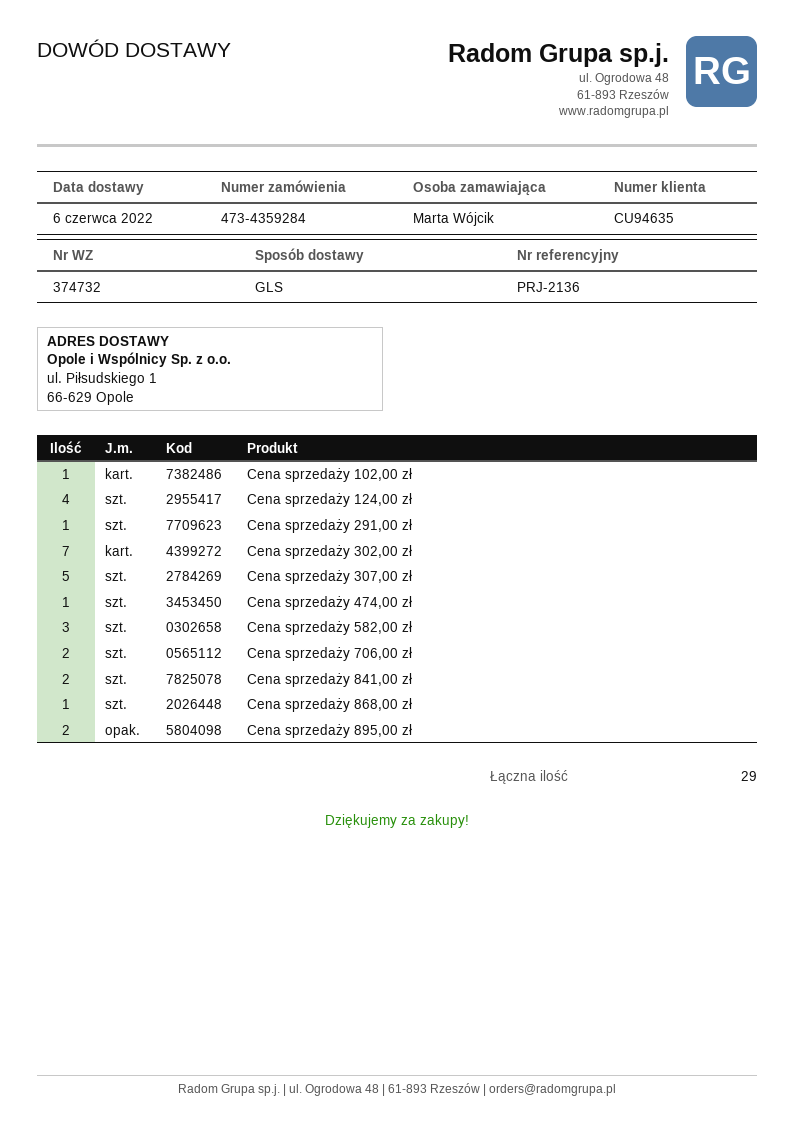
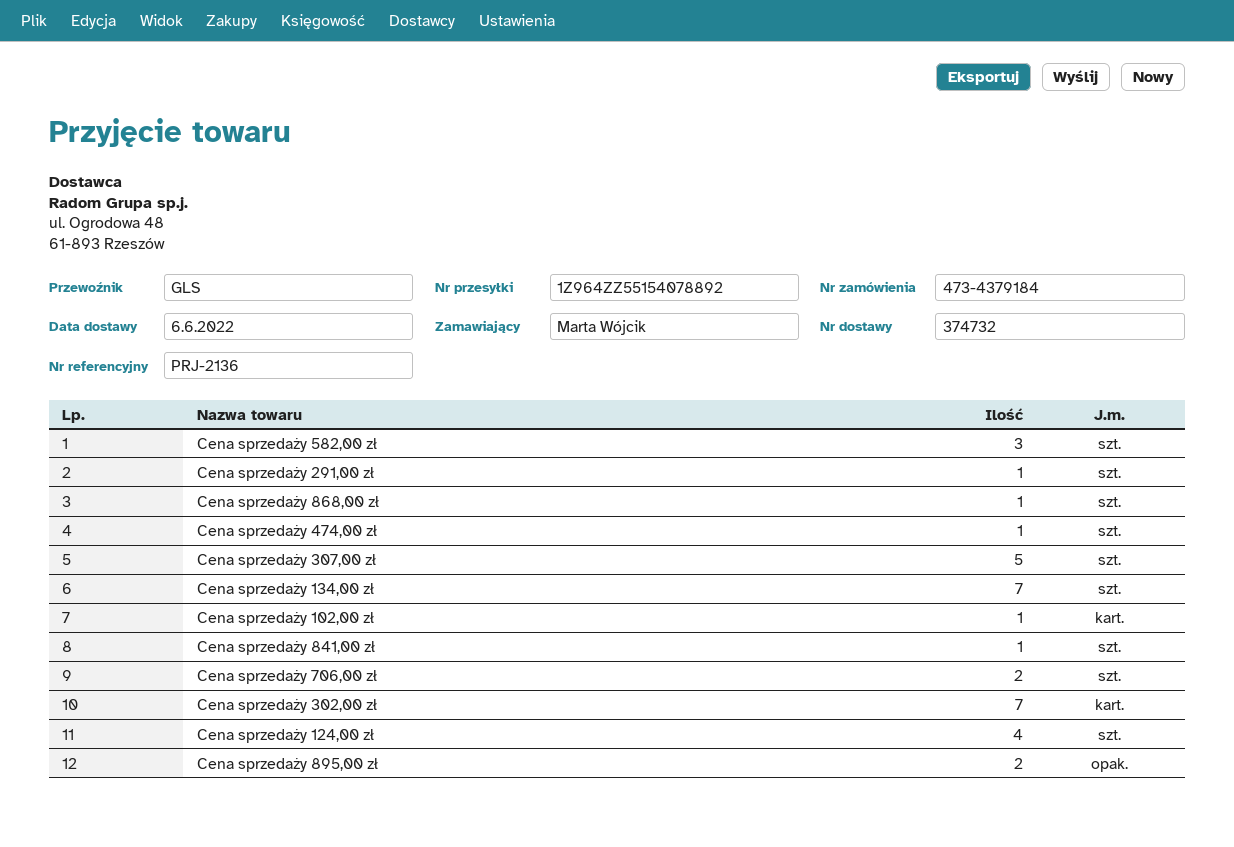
order number: 473-4359284 -> 473-4379184
Cena sprzedaży 841,00 zł: 2 -> 1
Cena sprzedaży 134,00 zł: none -> 7

